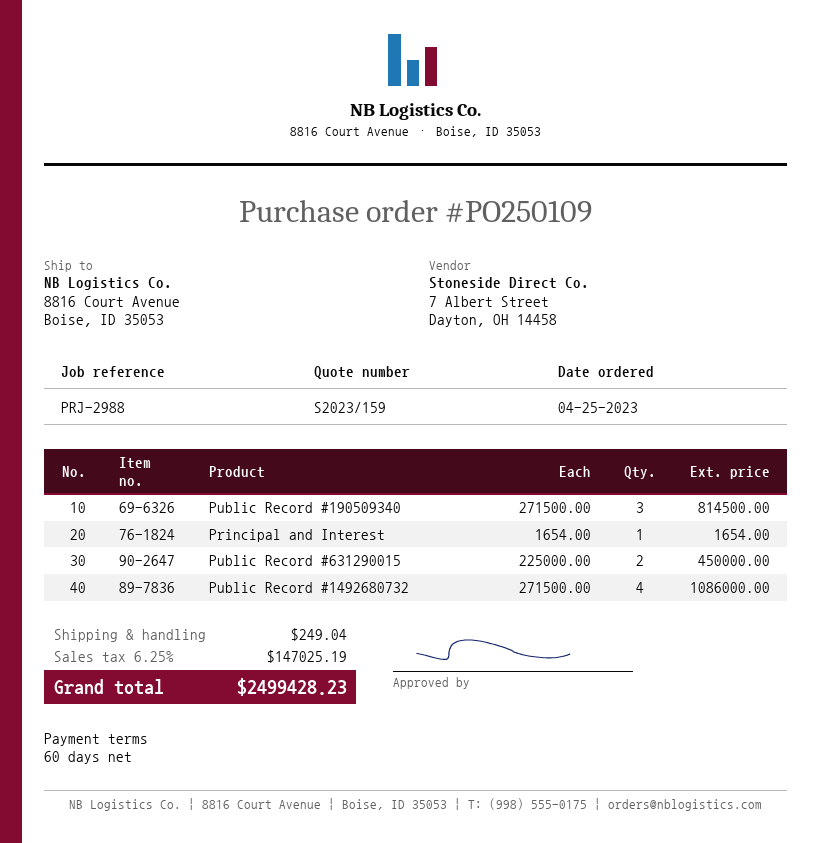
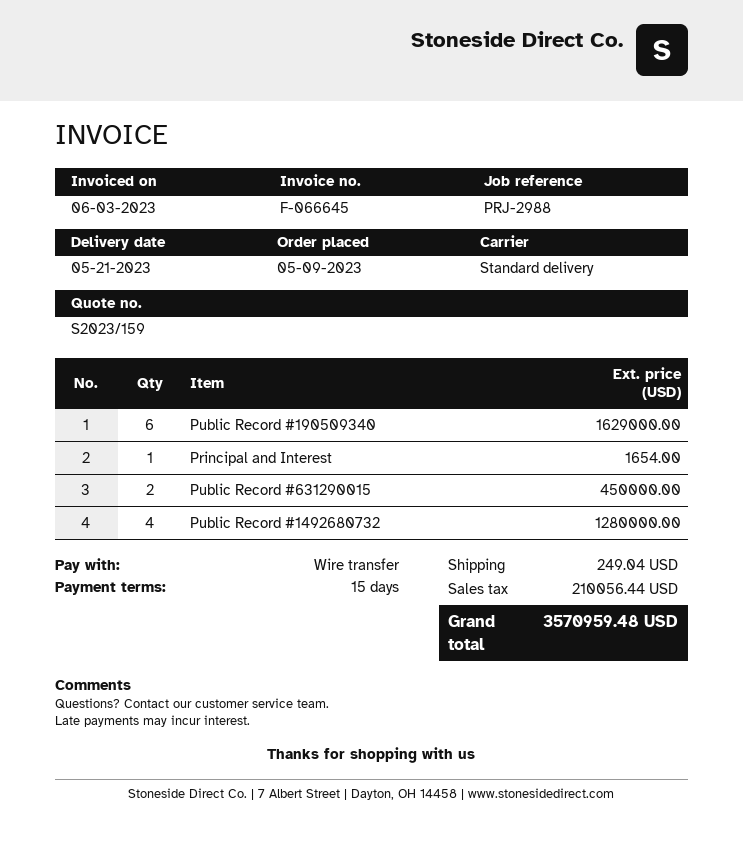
order date: 2023-04-25 -> 2023-05-09
payment terms: 60 days -> 15 days
Public Record #190509340: 3 for 814500.00 -> 6 for 1629000.00
Public Record #1492680732: 4 for 1086000.00 -> 4 for 1280000.00
tax: 147025.19 -> 210056.44
total: 2499428.23 -> 3570959.48

